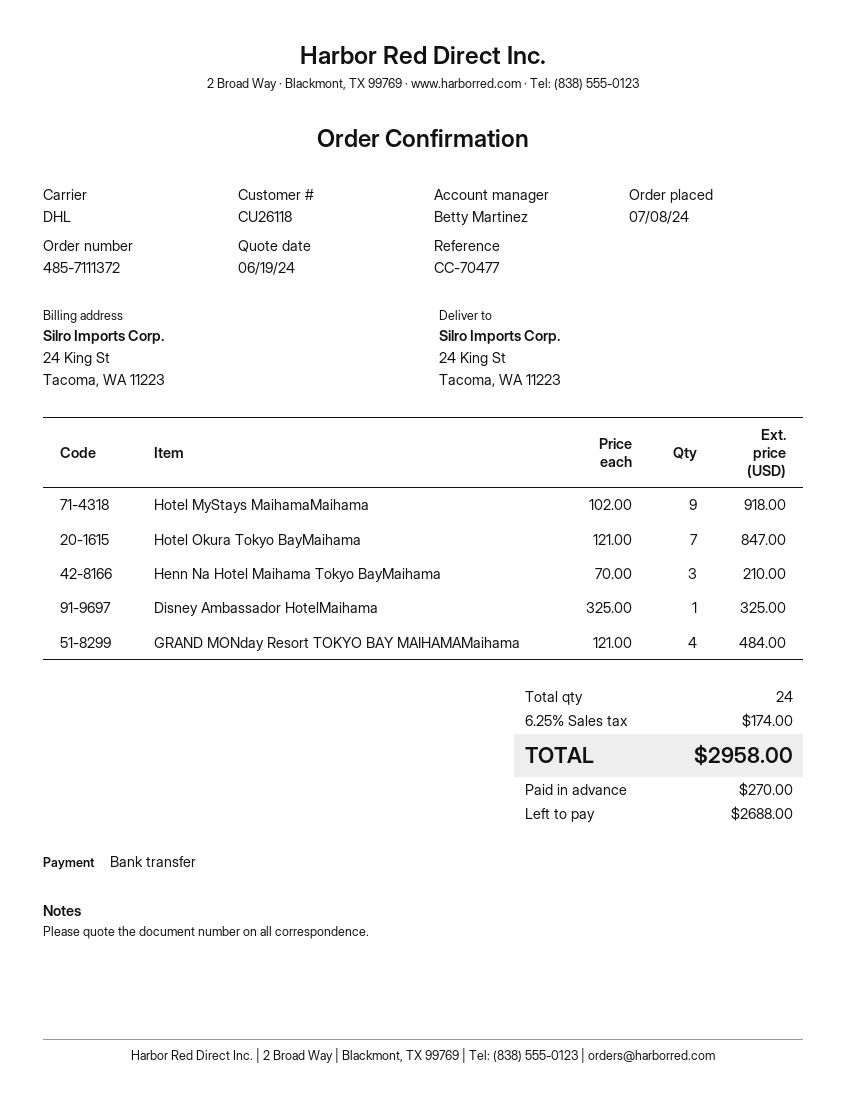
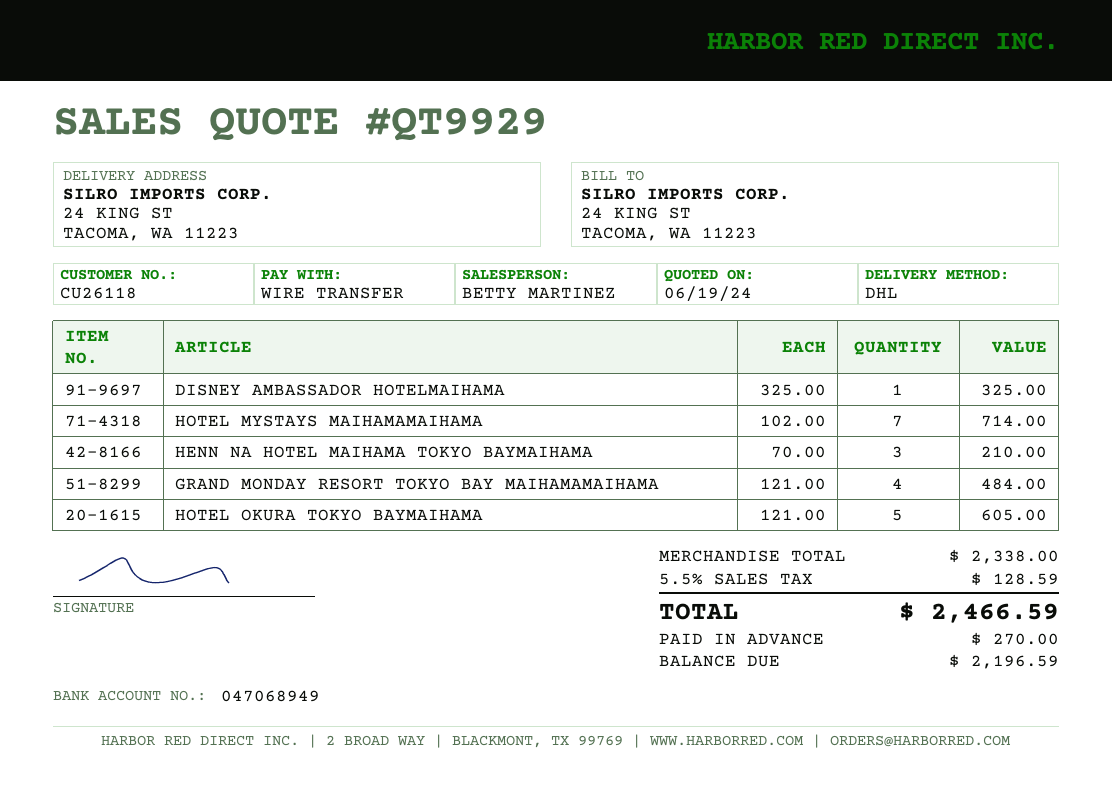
Hotel MyStays MaihamaMaihama: 9 x 102.00 = 918.00 -> 7 x 102.00 = 714.00
Hotel Okura Tokyo BayMaihama: 7 x 121.00 = 847.00 -> 5 x 121.00 = 605.00
tax: 6.25% = 174.00 -> 5.5% = 128.59
total: 2958.00 -> 2466.59
balance: 2688.00 -> 2196.59

